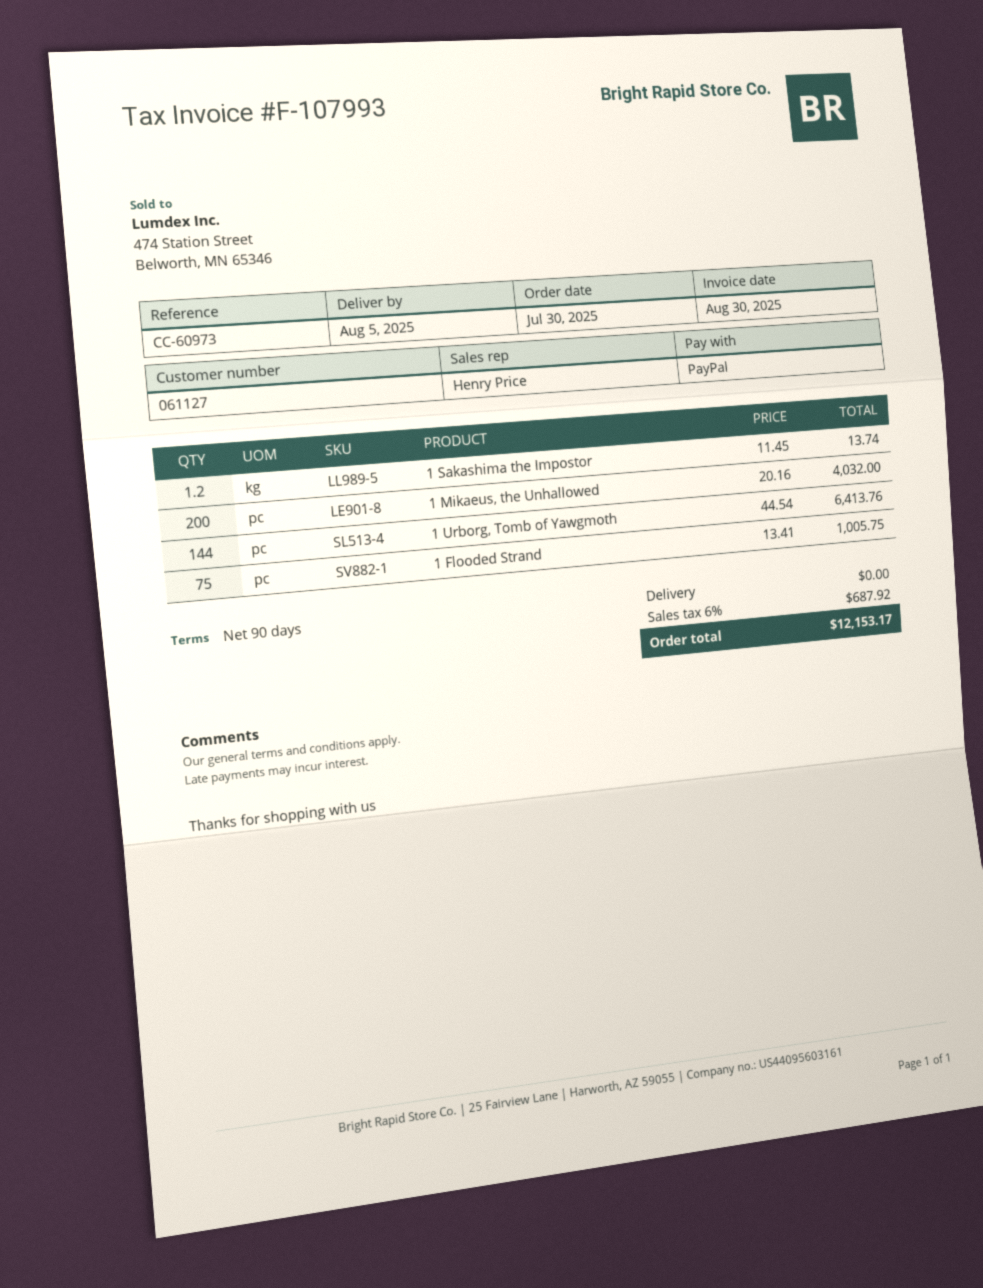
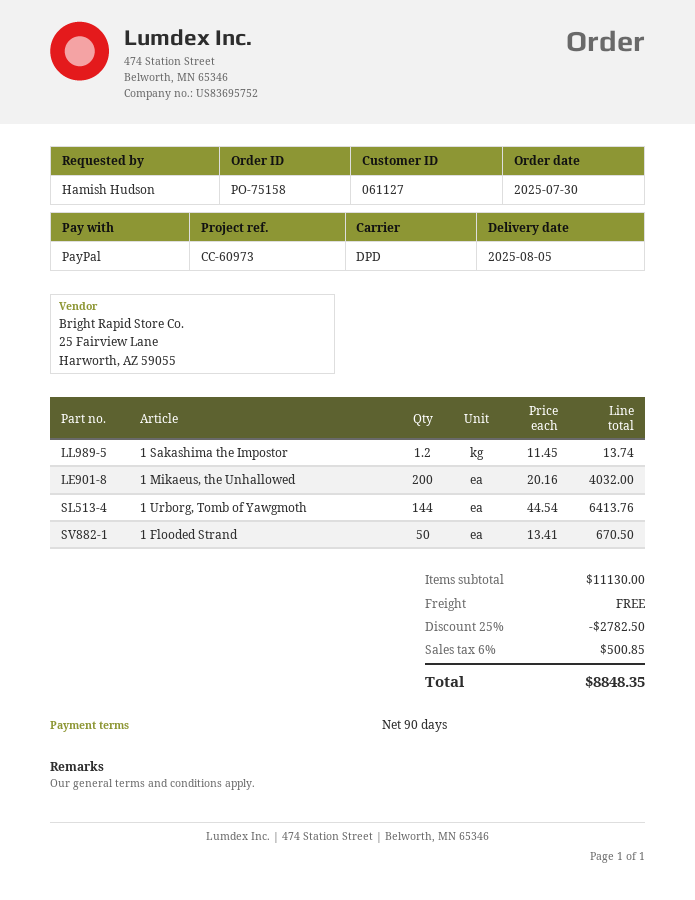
1 Flooded Strand: 75 x 13.41 = 1005.75 -> 50 x 13.41 = 670.50
discount: none -> 25% = 2782.50
tax: 6% = 687.92 -> 6% = 500.85
total: 12153.17 -> 8848.35

